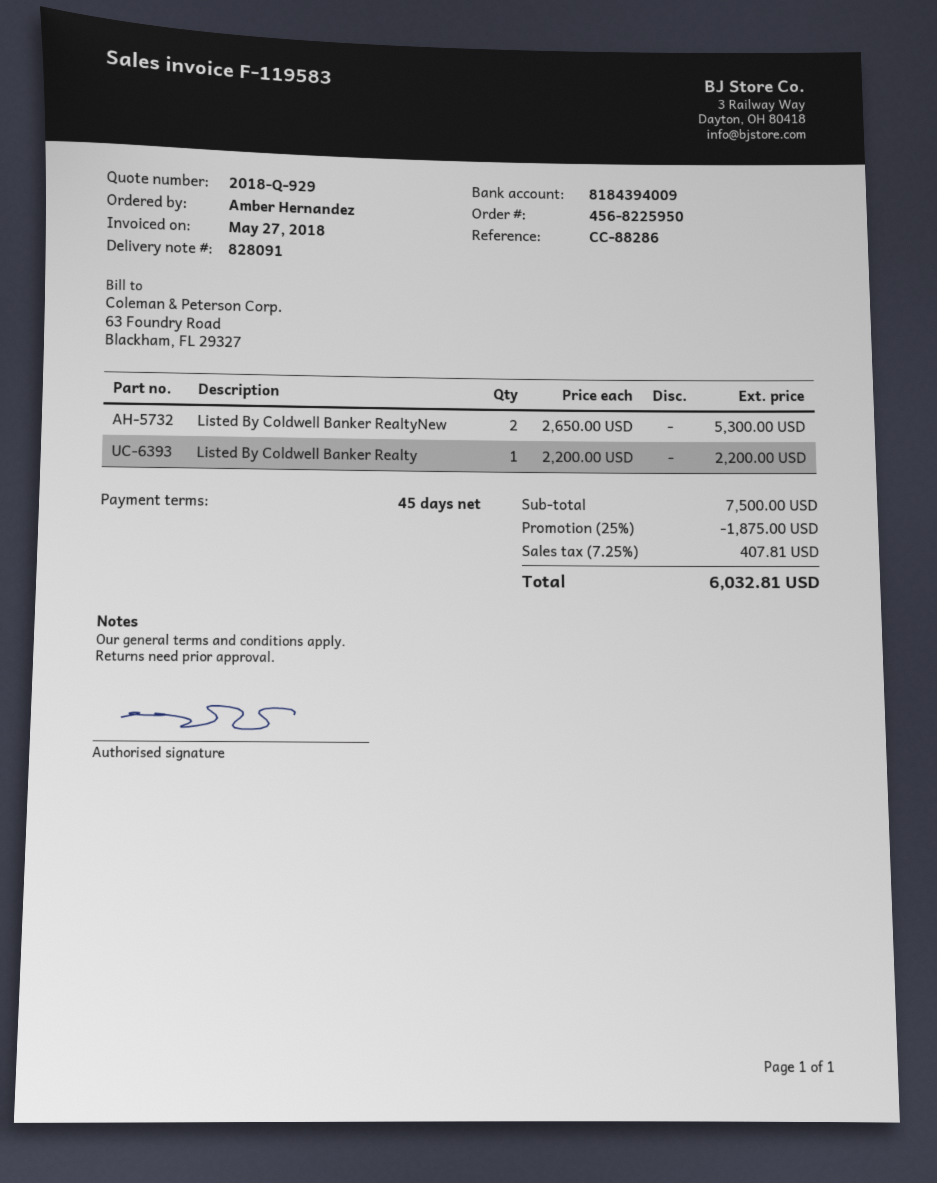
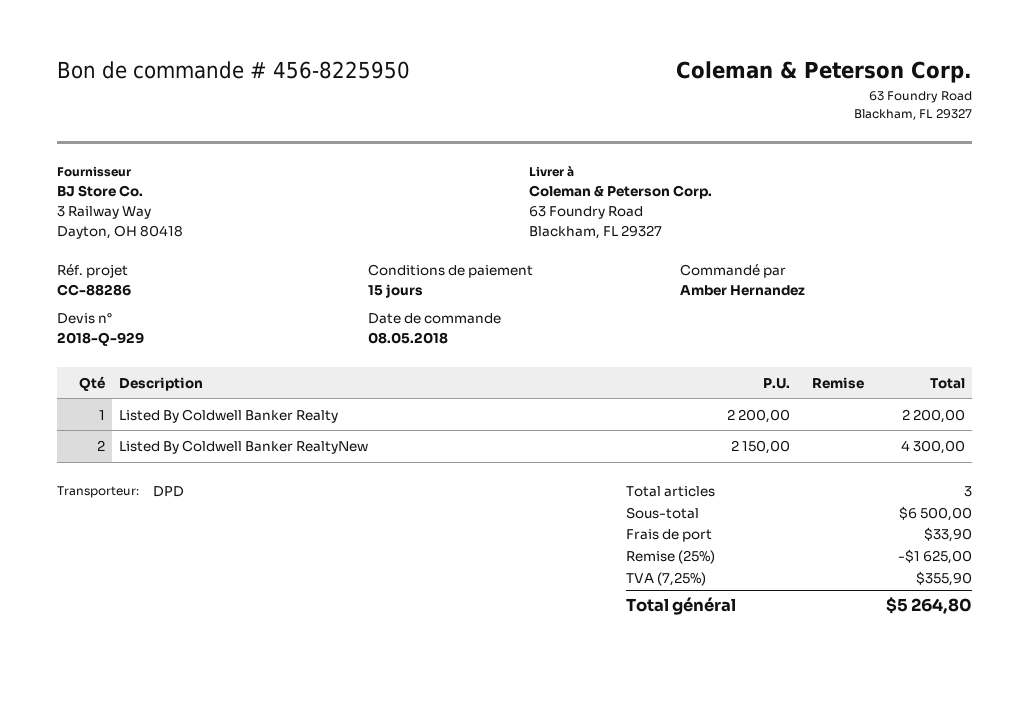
payment terms: 45 days -> 15 days
Listed By Coldwell Banker RealtyNew: 2 x 2650.00 = 5300.00 -> 2 x 2150.00 = 4300.00
subtotal: 7500.00 -> 6500.00
discount: 25% = 1875.00 -> 25% = 1625.00
shipping: none -> 33.90
tax: 7.25% = 407.81 -> 7.25% = 355.90
total: 6032.81 -> 5264.80

